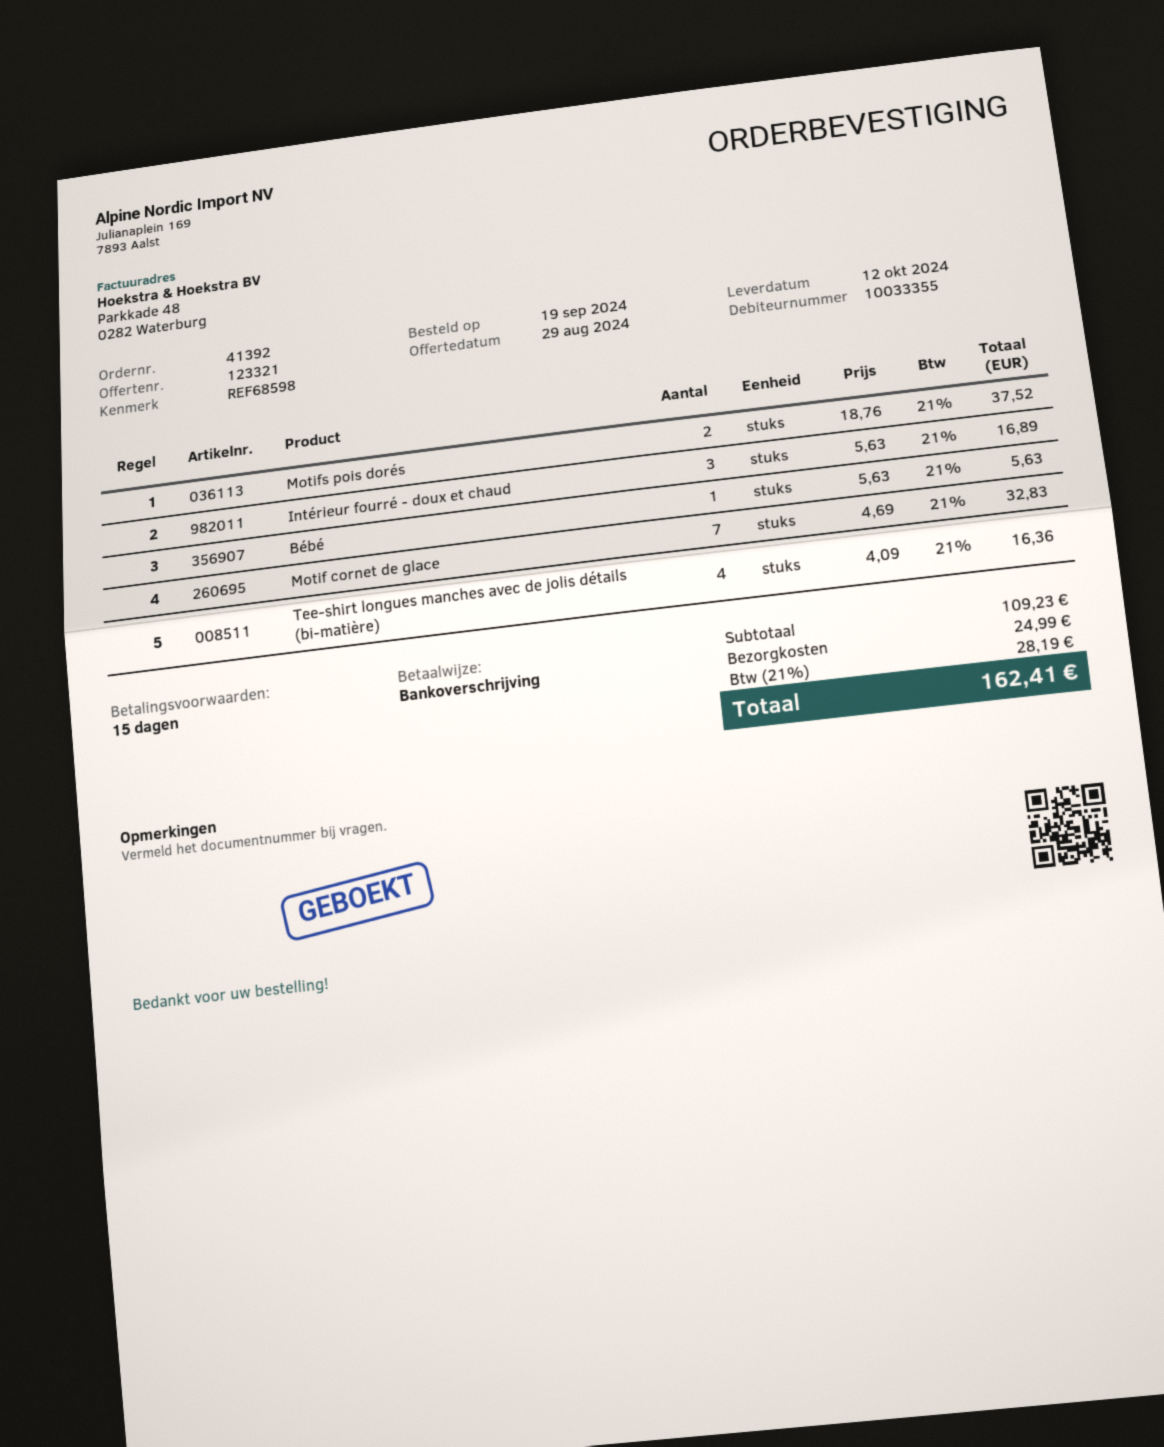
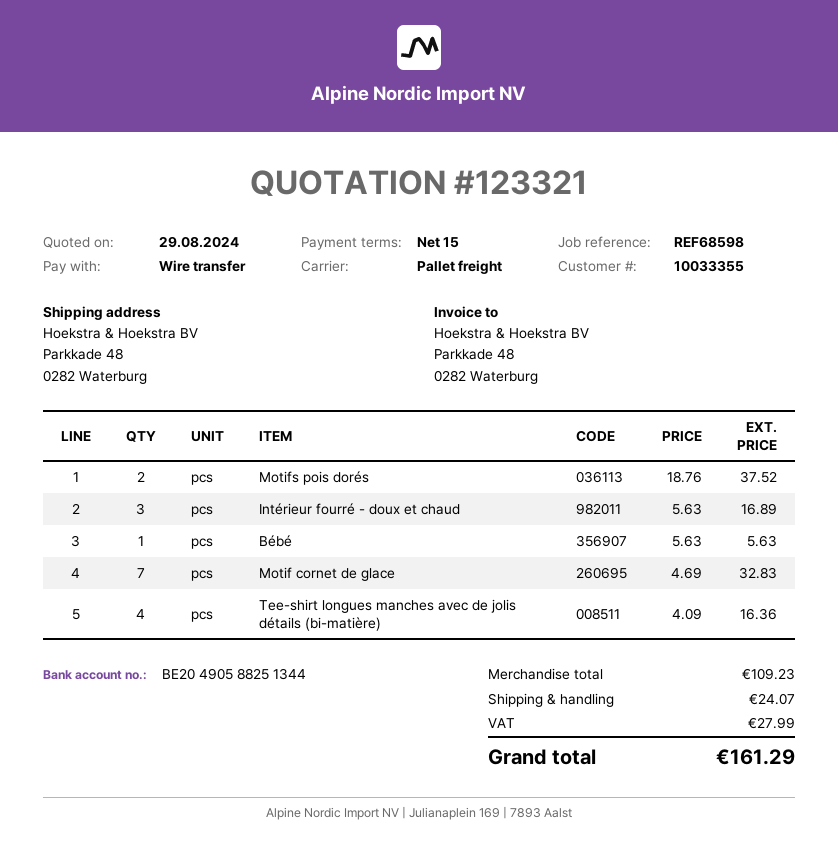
shipping: 24.99 -> 24.07
tax: 28.19 -> 27.99
total: 162.41 -> 161.29

